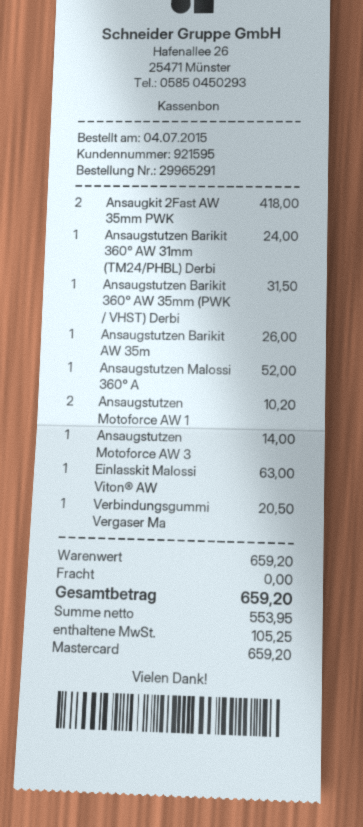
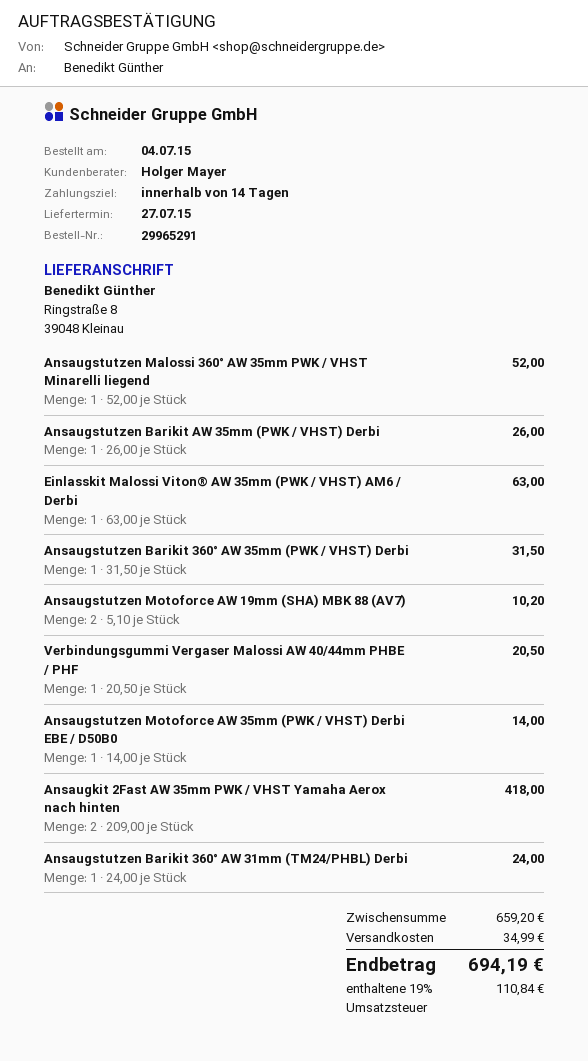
shipping: 0.00 -> 34.99
tax: 105.25 -> 110.84
total: 659.20 -> 694.19

